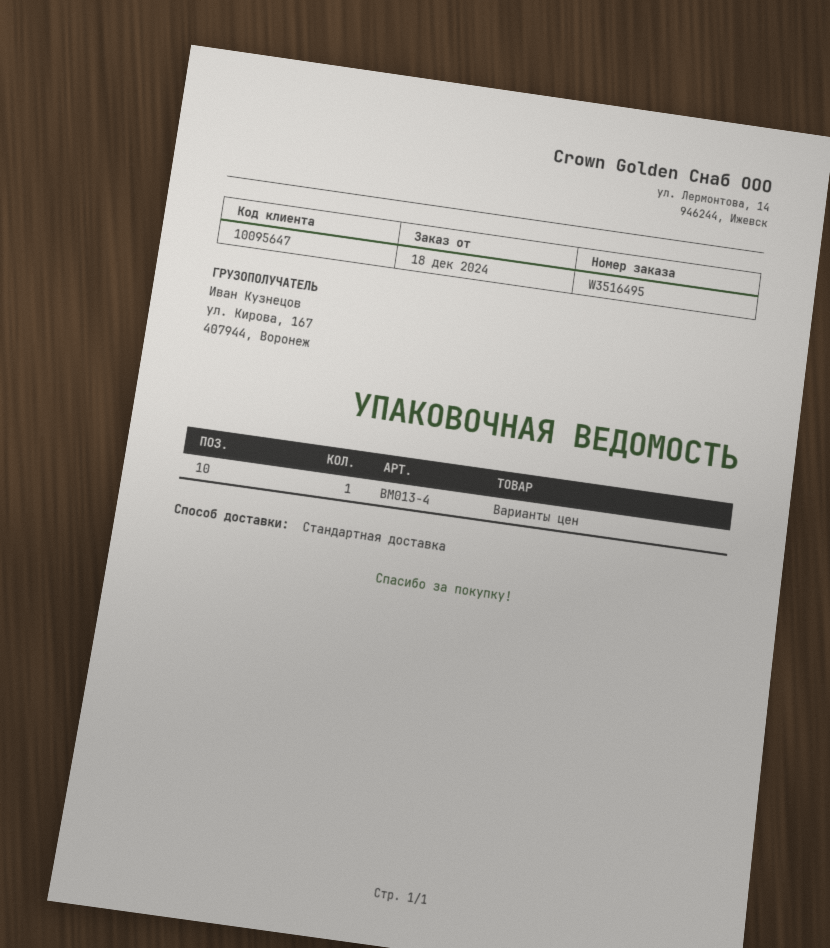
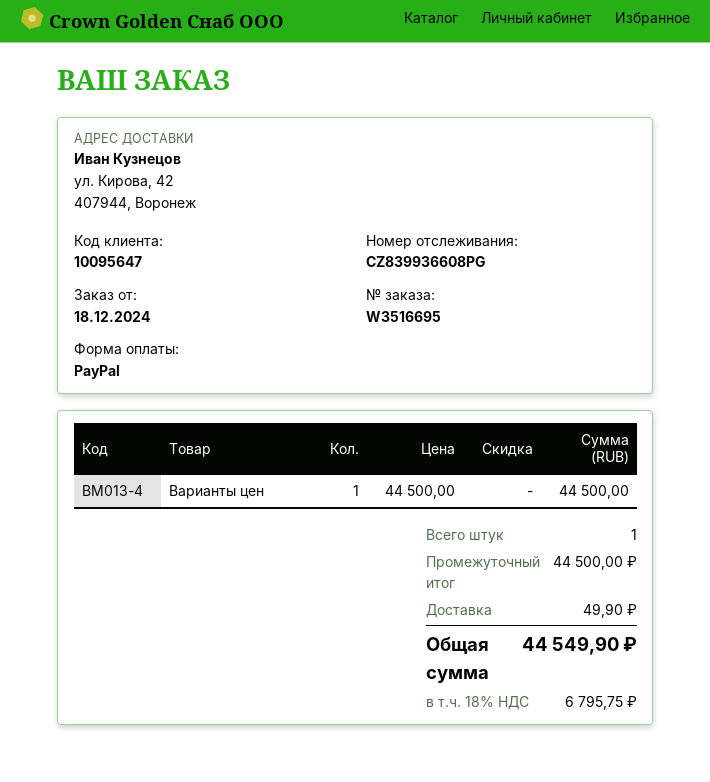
order number: W3516495 -> W3516695
ship to: ул. Кирова, 167, 407944, Воронеж -> ул. Кирова, 42, 407944, Воронеж

